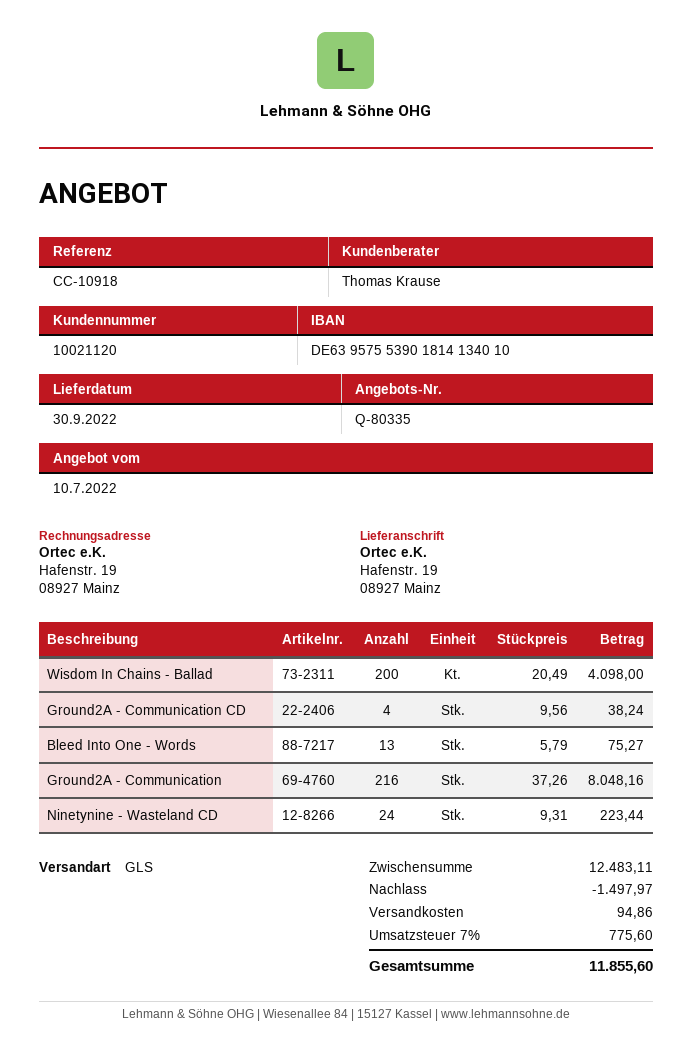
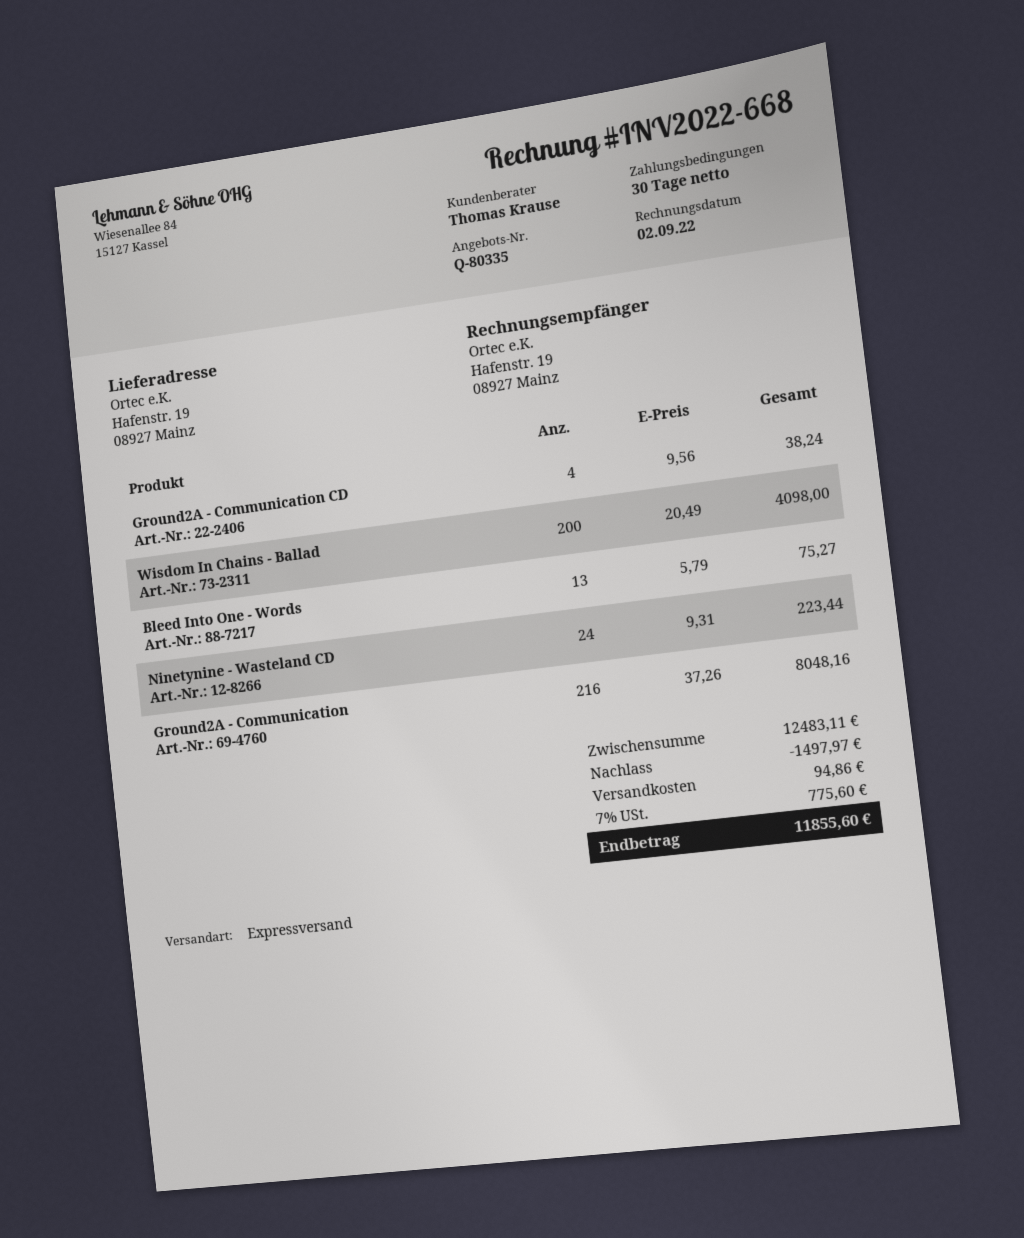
shipping method: GLS -> express

